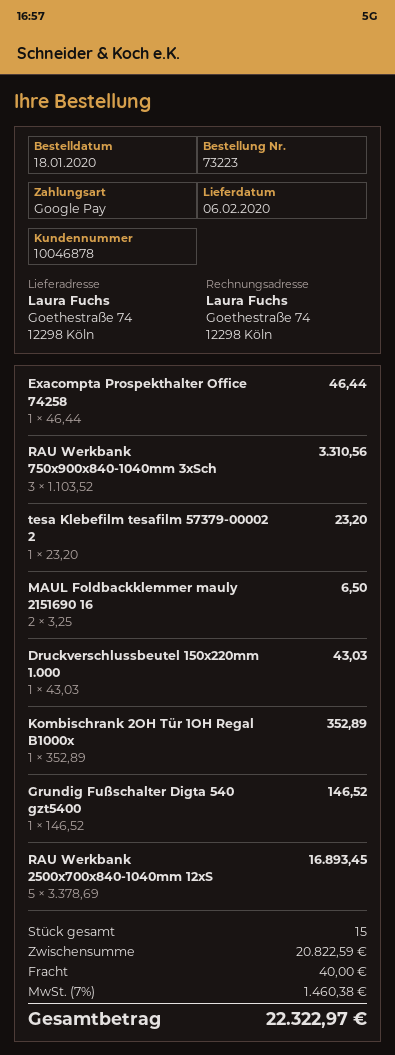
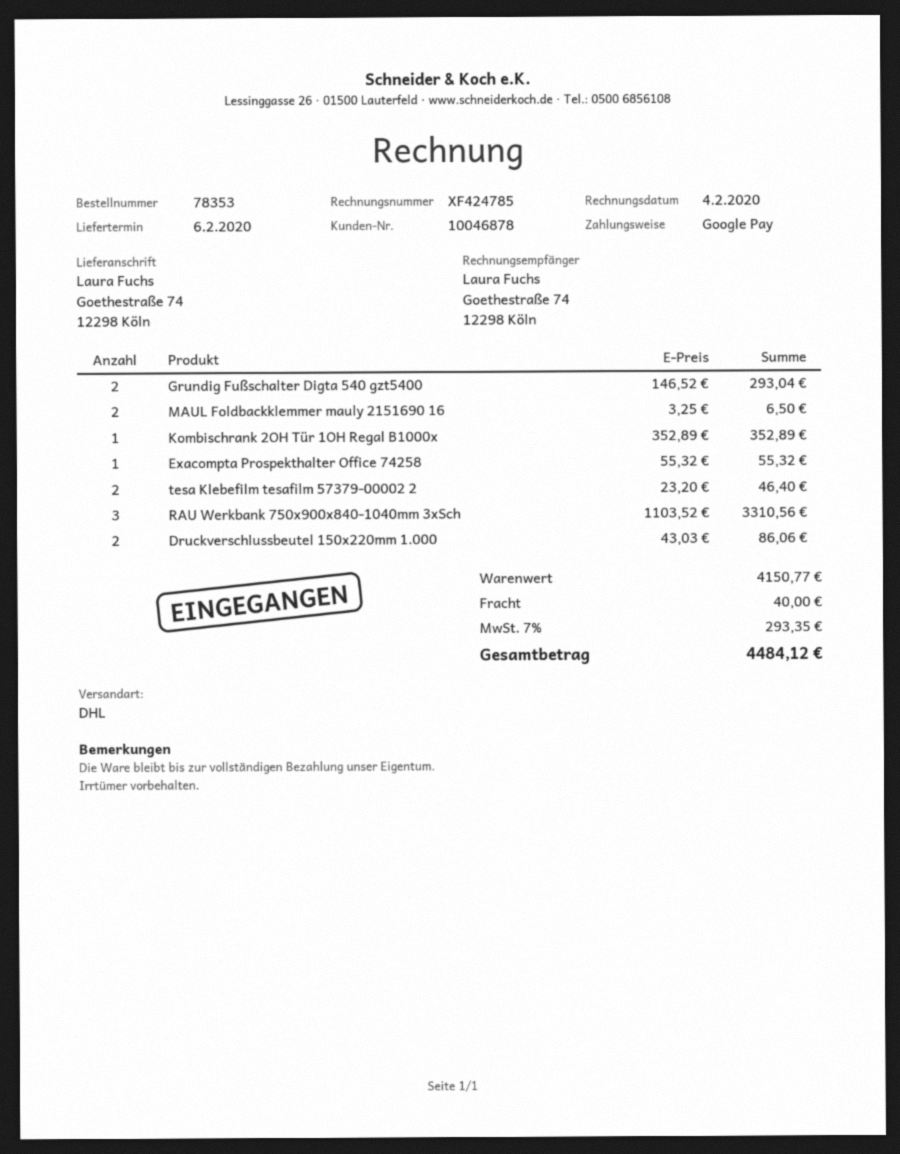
order number: 73223 -> 78353
Exacompta Prospekthalter Office 74258: 1 x 46.44 = 46.44 -> 1 x 55.32 = 55.32
tesa Klebefilm tesafilm 57379-00002 2: 1 x 23.20 = 23.20 -> 2 x 23.20 = 46.40
Druckverschlussbeutel 150x220mm 1.000: 1 x 43.03 = 43.03 -> 2 x 43.03 = 86.06
Grundig Fußschalter Digta 540 gzt5400: 1 x 146.52 = 146.52 -> 2 x 146.52 = 293.04
RAU Werkbank 2500x700x840-1040mm 12xS: 5 x 3378.69 = 16893.45 -> none
subtotal: 20822.59 -> 4150.77
tax: 7% = 1460.38 -> 7% = 293.35
total: 22322.97 -> 4484.12

